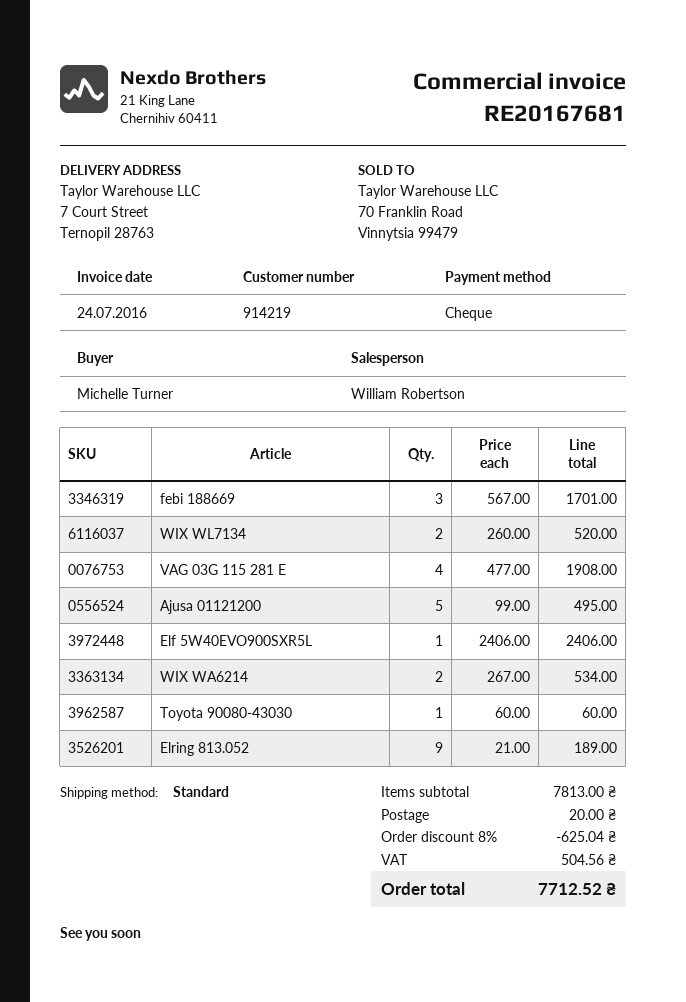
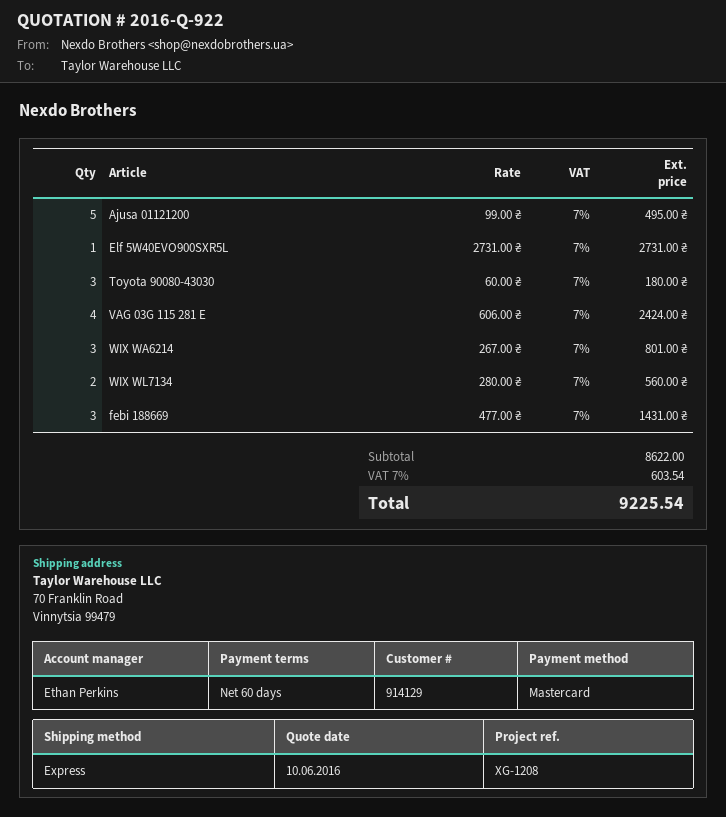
customer number: 914219 -> 914129
sales rep: William Robertson -> Ethan Perkins
payment method: cheque -> Mastercard
shipping method: standard -> express
ship to: 7 Court Street, Ternopil 28763 -> 70 Franklin Road, Vinnytsia 99479
febi 188669: 3 x 567.00 = 1701.00 -> 3 x 477.00 = 1431.00
WIX WL7134: 2 x 260.00 = 520.00 -> 2 x 280.00 = 560.00
VAG 03G 115 281 E: 4 x 477.00 = 1908.00 -> 4 x 606.00 = 2424.00
Elf 5W40EVO900SXR5L: 1 x 2406.00 = 2406.00 -> 1 x 2731.00 = 2731.00
WIX WA6214: 2 x 267.00 = 534.00 -> 3 x 267.00 = 801.00
Toyota 90080-43030: 1 x 60.00 = 60.00 -> 3 x 60.00 = 180.00
Elring 813.052: 9 x 21.00 = 189.00 -> none
subtotal: 7813.00 -> 8622.00
discount: 8% = 625.04 -> none
shipping: 20.00 -> none
tax: 504.56 -> 603.54
total: 7712.52 -> 9225.54

